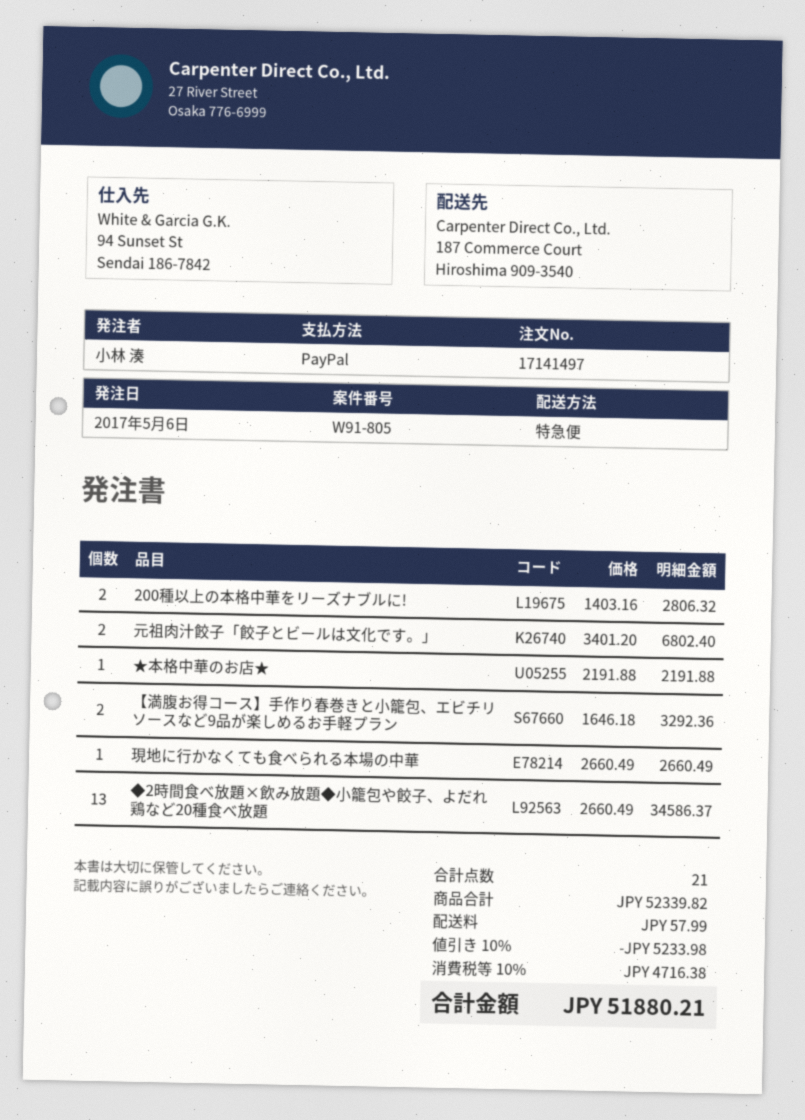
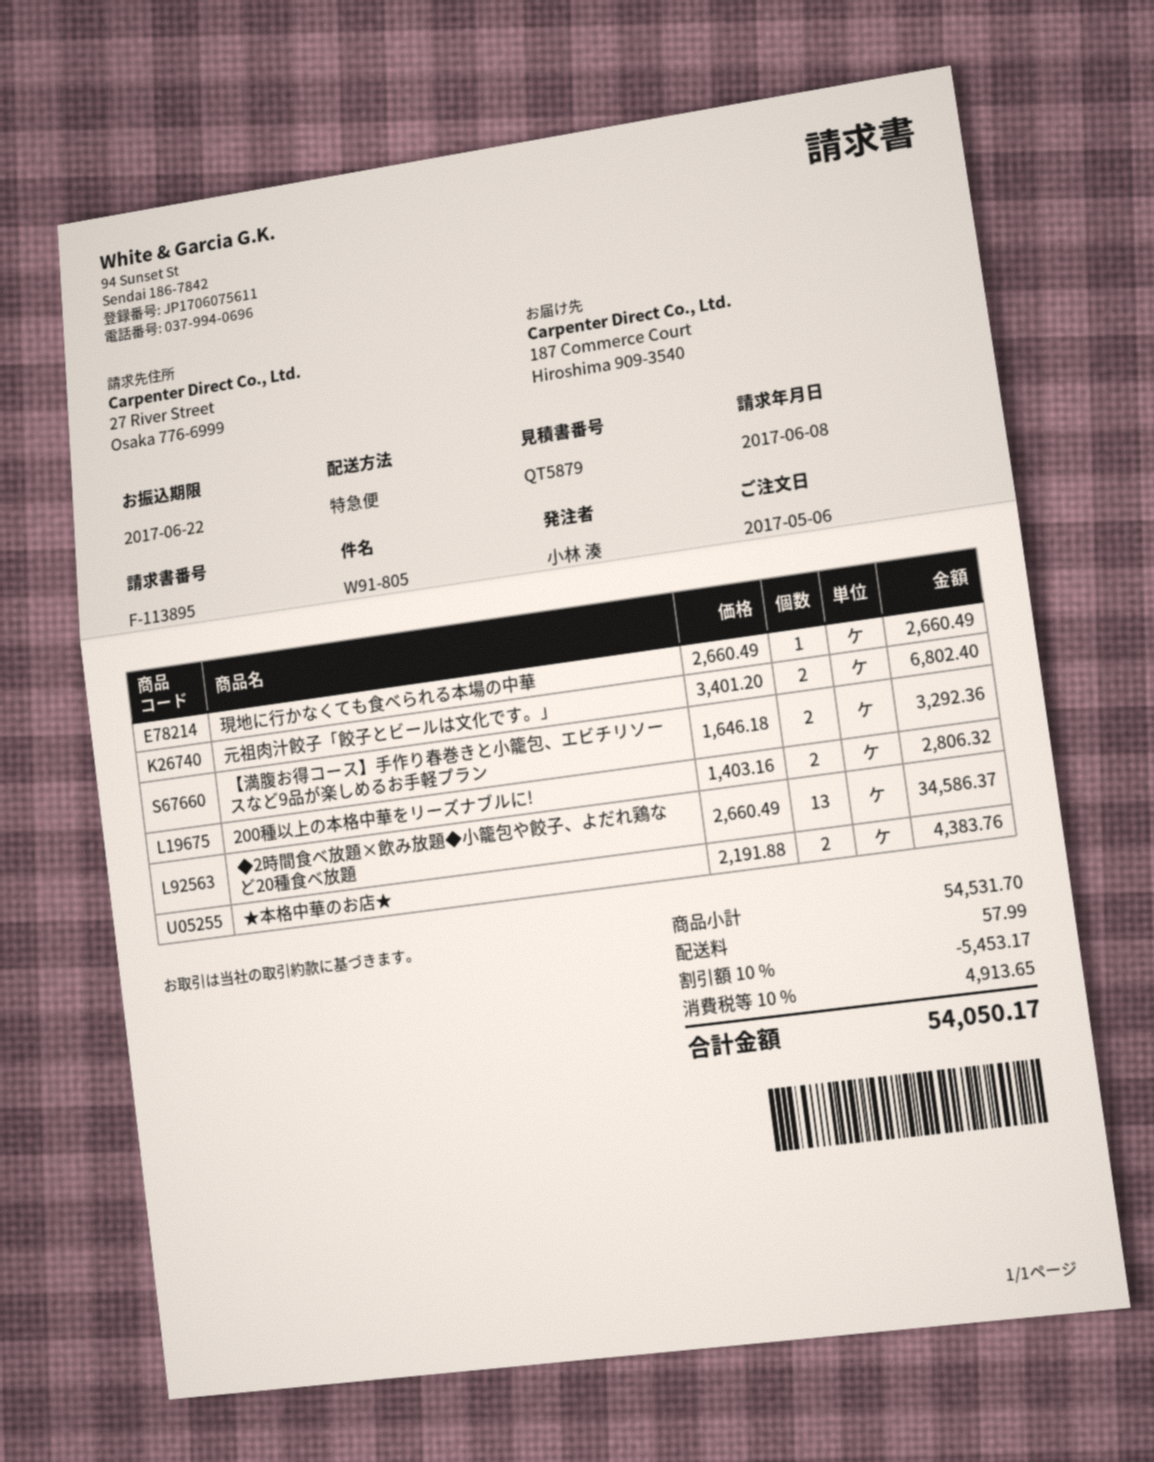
★本格中華のお店★: 1 x 2191.88 = 2191.88 -> 2 x 2191.88 = 4383.76
subtotal: 52339.82 -> 54531.70
discount: 10% = 5233.98 -> 10% = 5453.17
tax: 10% = 4716.38 -> 10% = 4913.65
total: 51880.21 -> 54050.17

